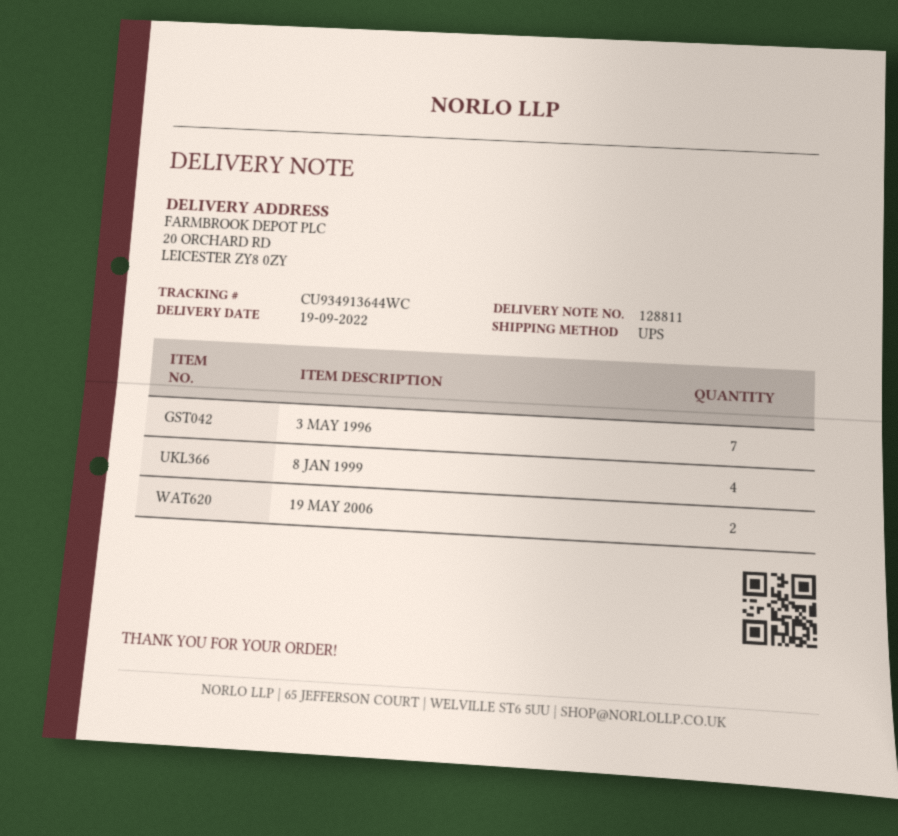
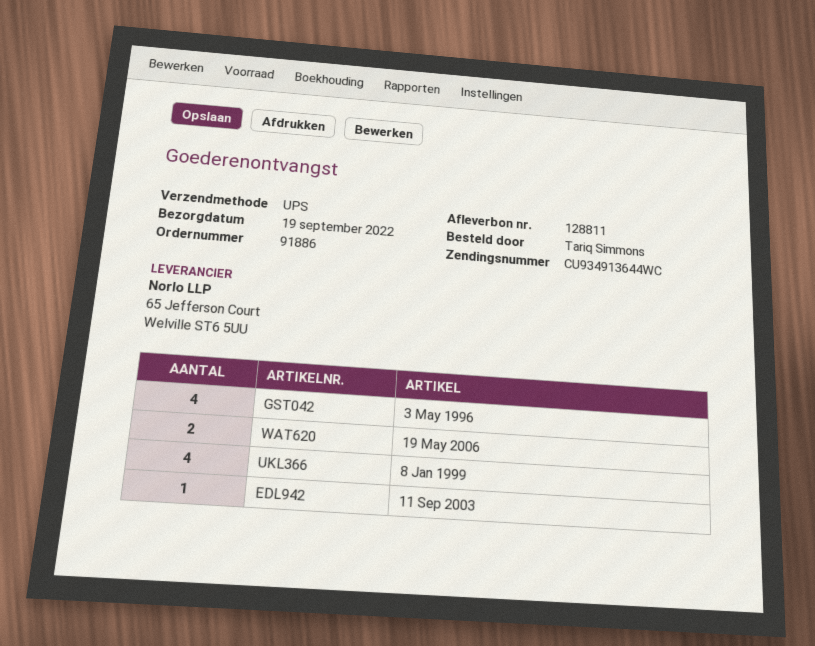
3 MAY 1996: 7 -> 4
11 Sep 2003: none -> 1

